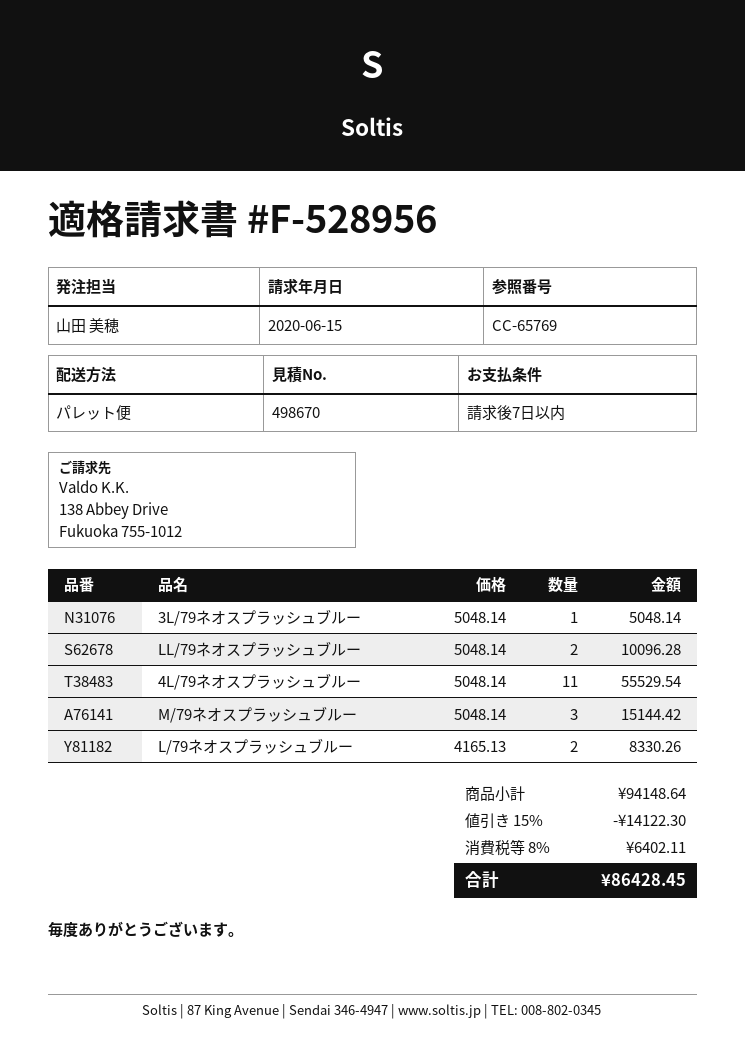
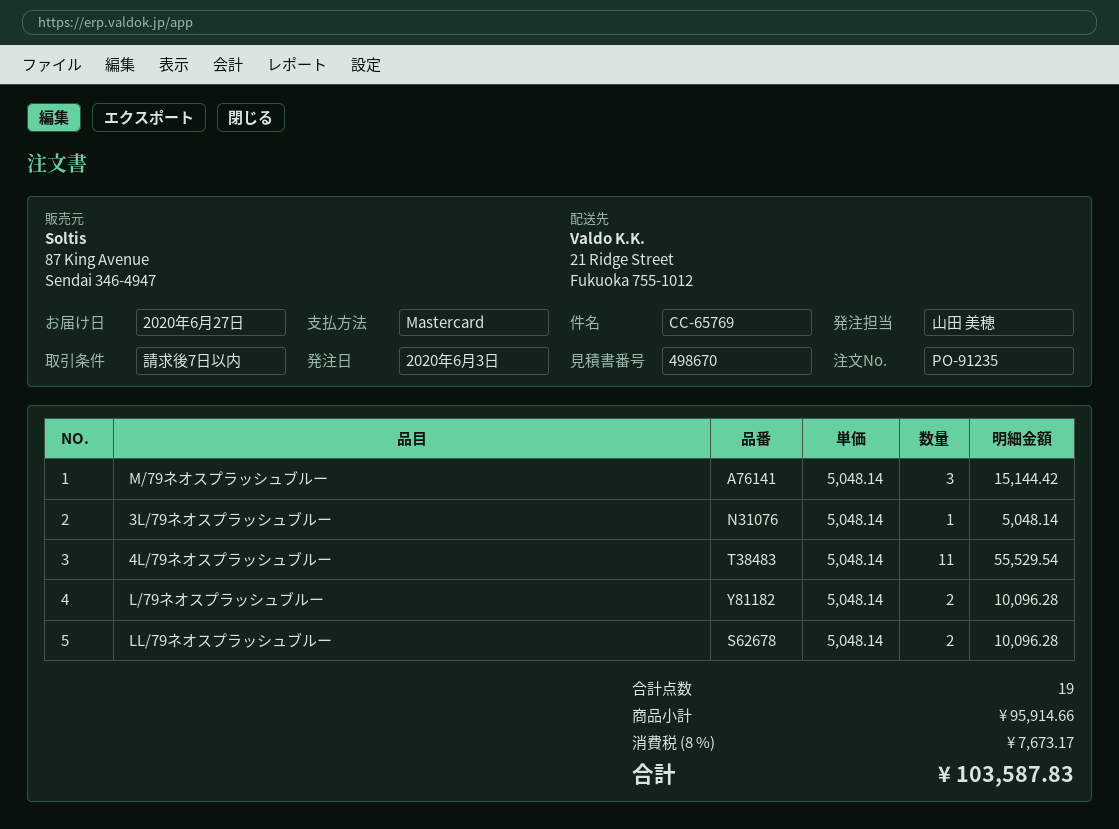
L/79ネオスプラッシュブルー: 2 x 4165.13 = 8330.26 -> 2 x 5048.14 = 10096.28
subtotal: 94148.64 -> 95914.66
discount: 15% = 14122.30 -> none
tax: 8% = 6402.11 -> 8% = 7673.17
total: 86428.45 -> 103587.83

